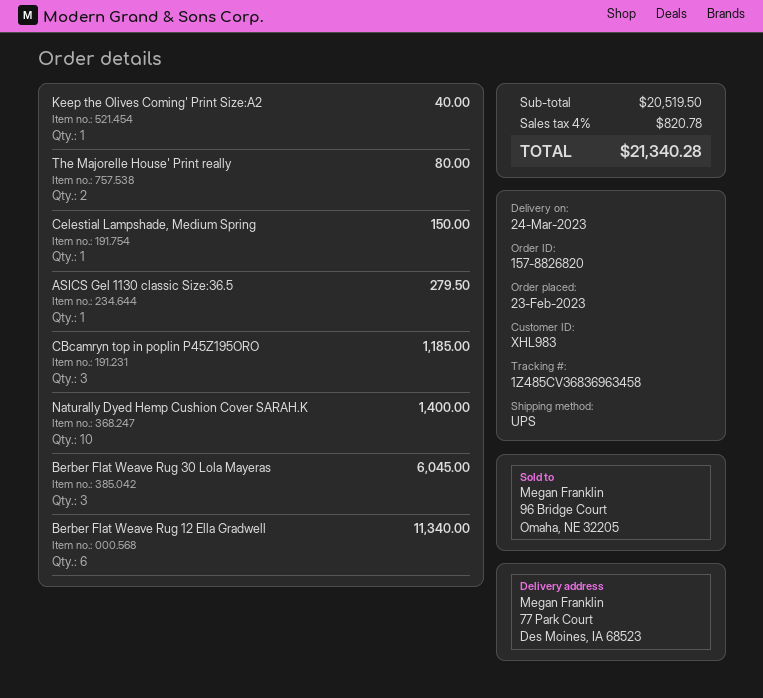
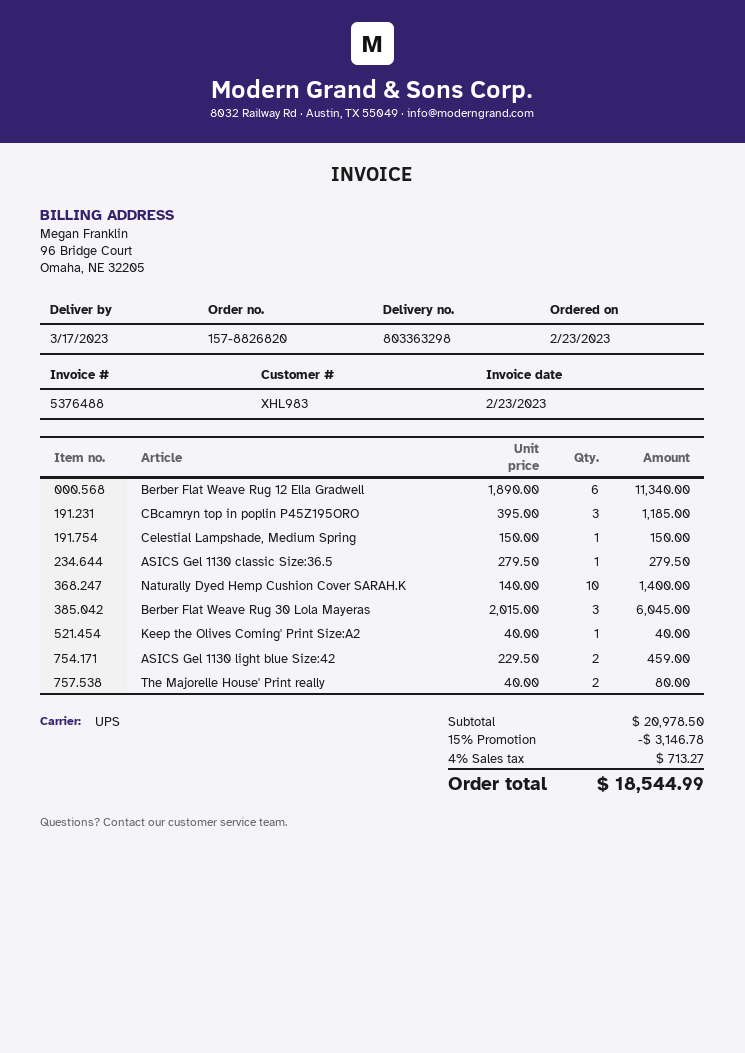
delivery date: 2023-03-24 -> 2023-03-17
ASICS Gel 1130 light blue Size:42: none -> 2 for 459.00
subtotal: 20519.50 -> 20978.50
discount: none -> 15% = 3146.78
tax: 4% = 820.78 -> 4% = 713.27
total: 21340.28 -> 18544.99

